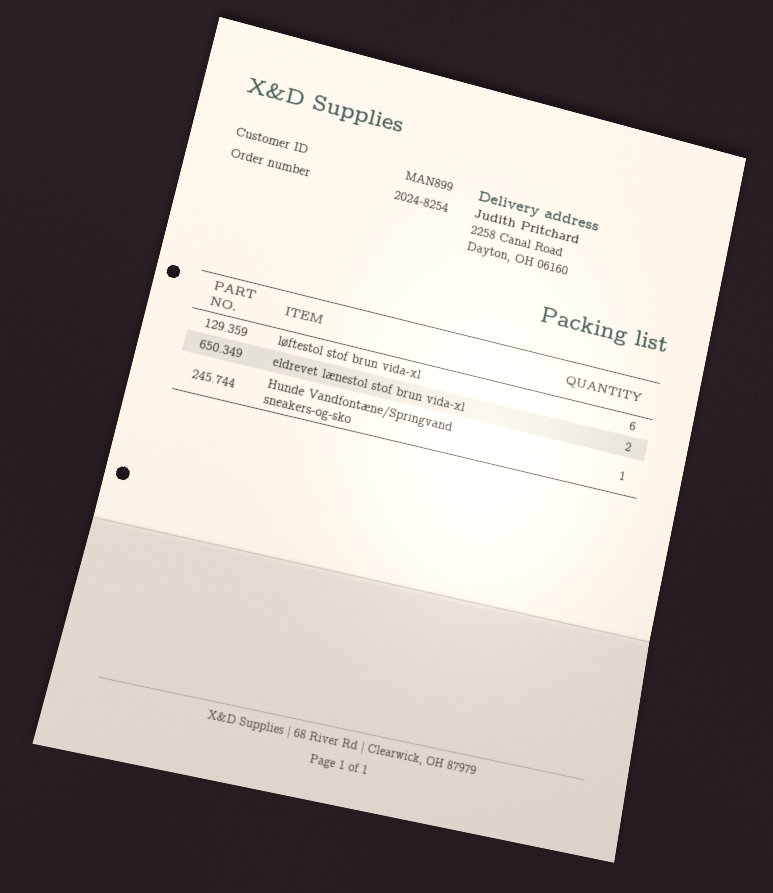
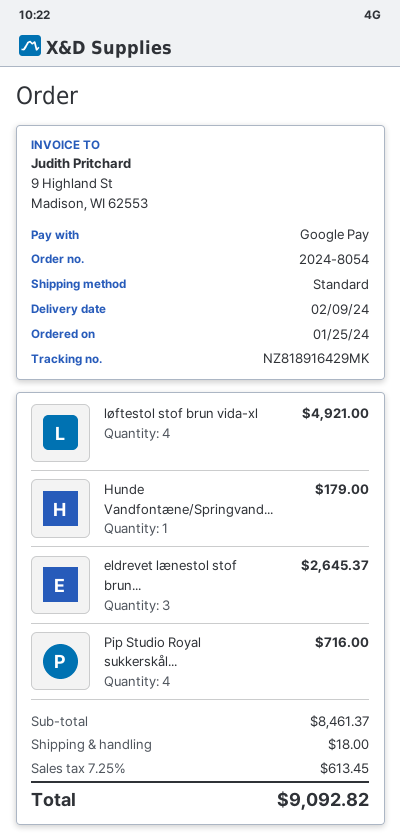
order number: 2024-8254 -> 2024-8054
løftestol stof brun vida-xl: 6 -> 4
eldrevet lænestol stof brun vida-xl: 2 -> 3
Pip Studio Royal sukkerskål...: none -> 4

